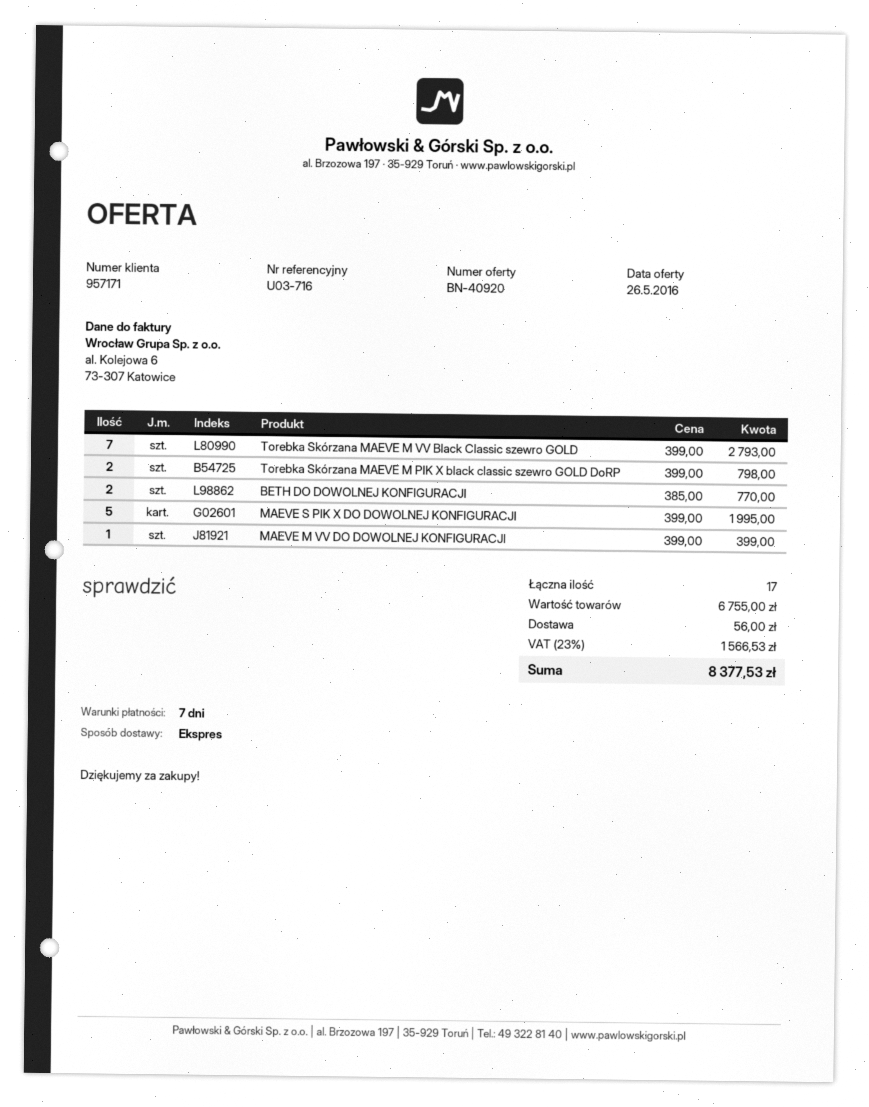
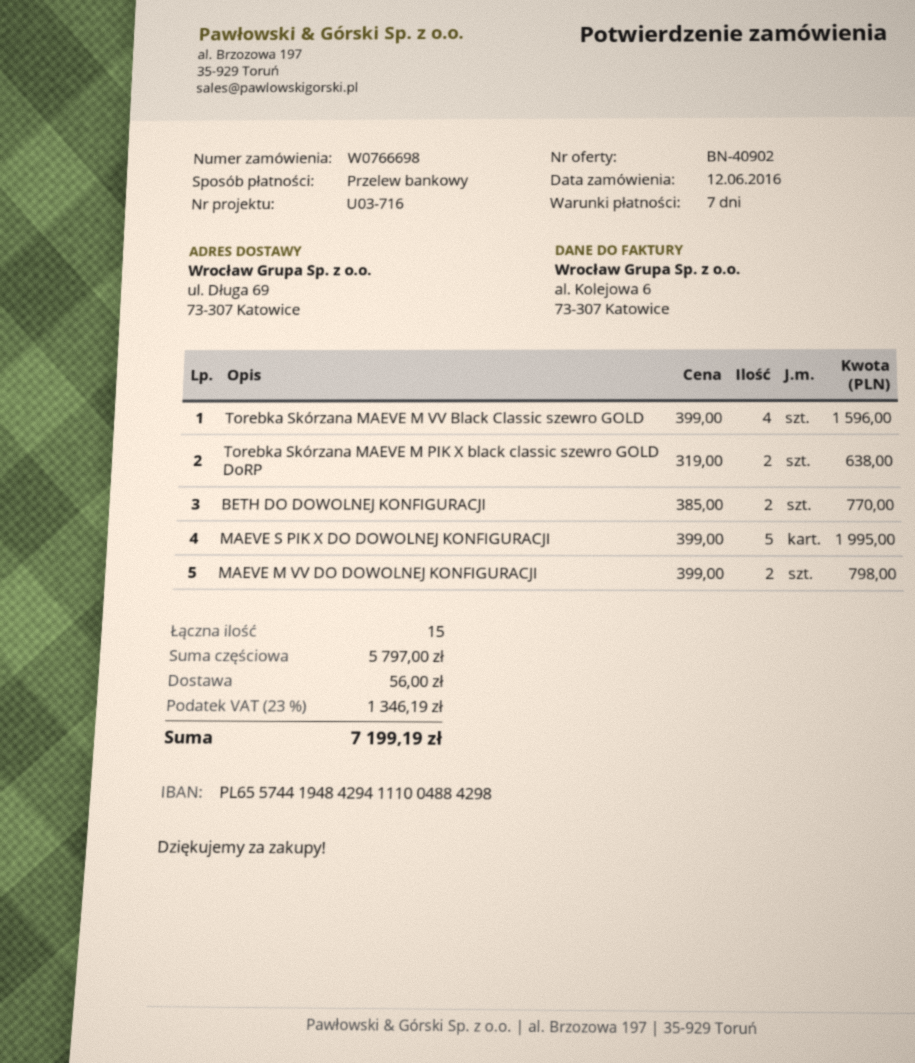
quote number: BN-40920 -> BN-40902
Torebka Skórzana MAEVE M VV Black Classic szewro GOLD: 7 x 399.00 = 2793.00 -> 4 x 399.00 = 1596.00
Torebka Skórzana MAEVE M PIK X black classic szewro GOLD DoRP: 2 x 399.00 = 798.00 -> 2 x 319.00 = 638.00
MAEVE M VV DO DOWOLNEJ KONFIGURACJI: 1 x 399.00 = 399.00 -> 2 x 399.00 = 798.00
total quantity: 17 -> 15
subtotal: 6755.00 -> 5797.00
tax: 23% = 1566.53 -> 23% = 1346.19
total: 8377.53 -> 7199.19

